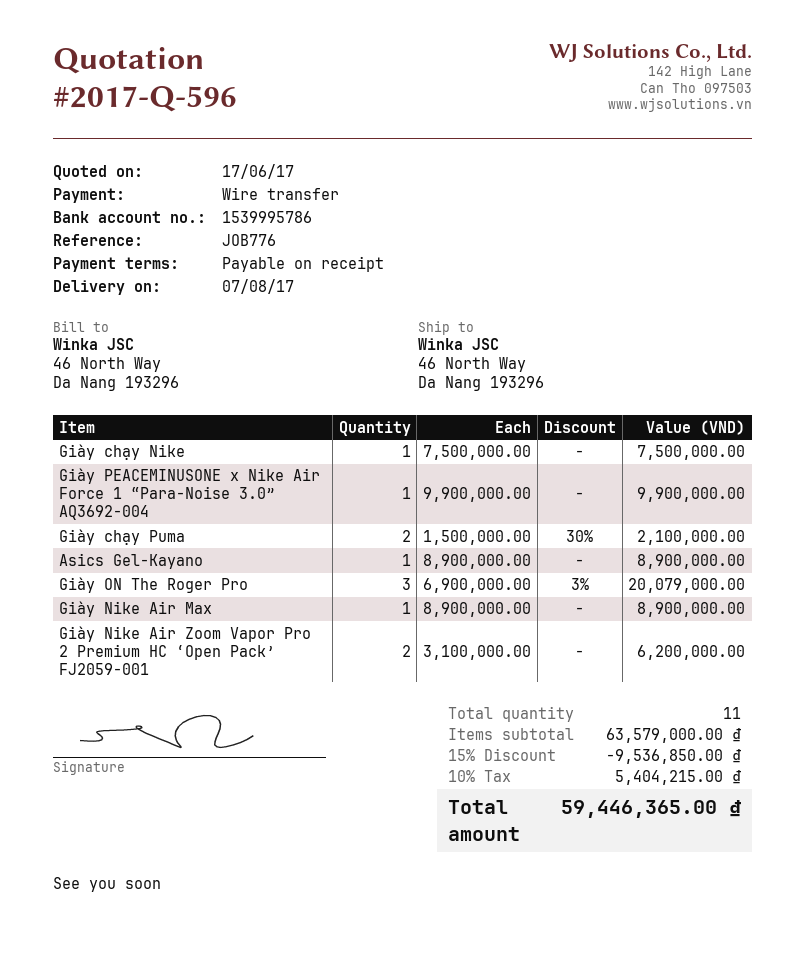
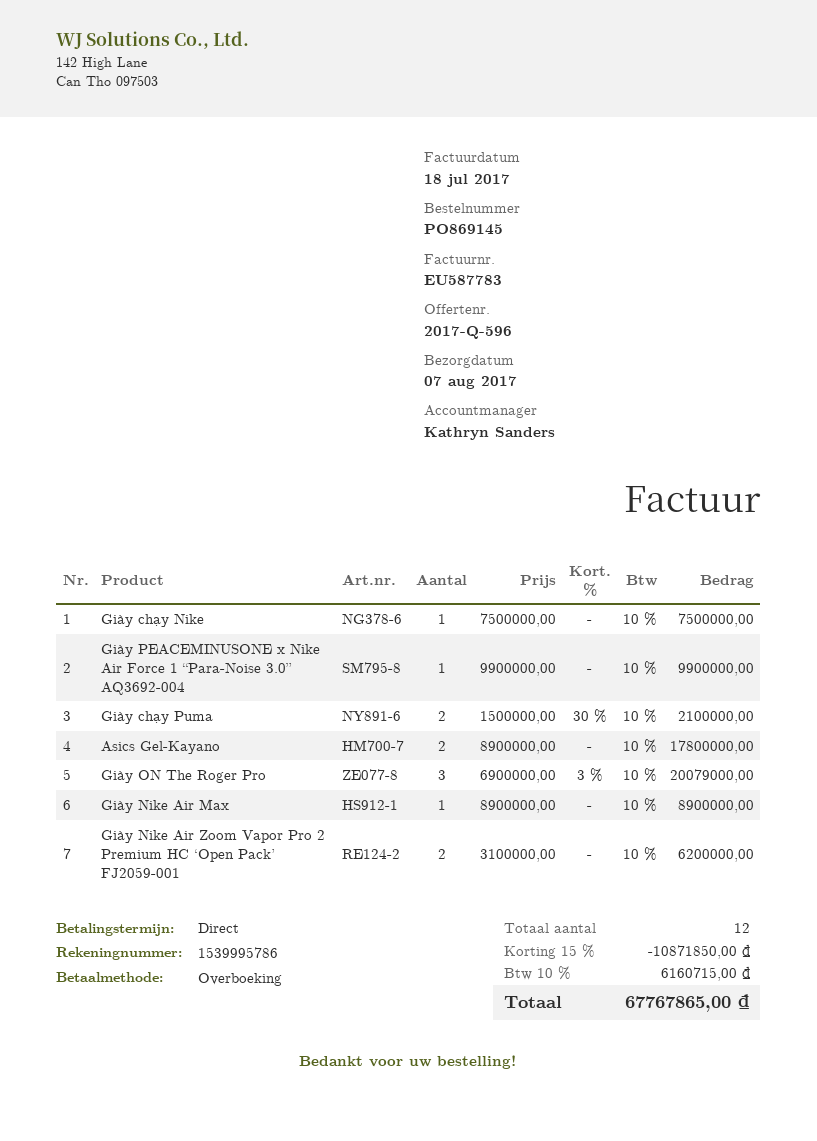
Asics Gel-Kayano: 1 x 8900000.00 = 8900000.00 -> 2 x 8900000.00 = 17800000.00
total quantity: 11 -> 12
discount: 15% = 9536850.00 -> 15% = 10871850.00
tax: 10% = 5404215.00 -> 10% = 6160715.00
total: 59446365.00 -> 67767865.00

